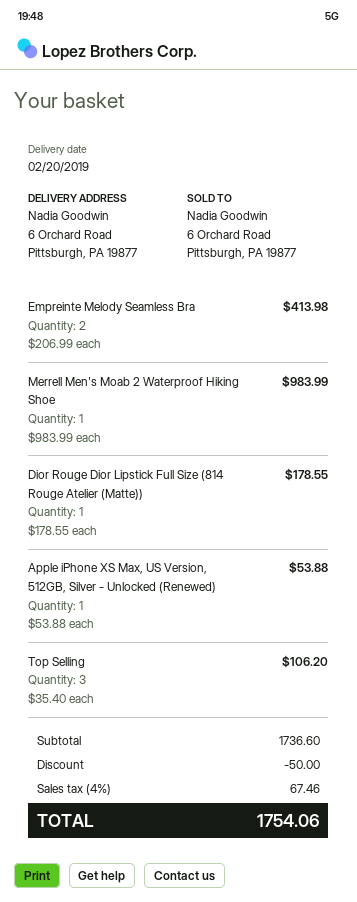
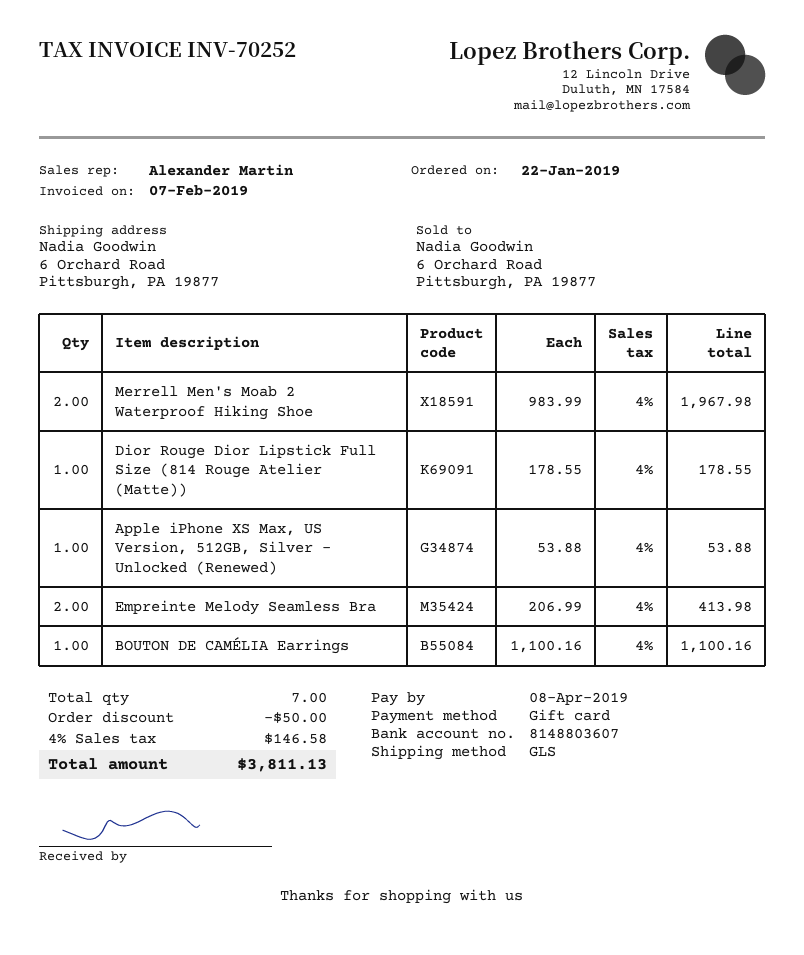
Merrell Men's Moab 2 Waterproof Hiking Shoe: 1 x 983.99 = 983.99 -> 2 x 983.99 = 1967.98
Top Selling: 3 x 35.40 = 106.20 -> none
BOUTON DE CAMÉLIA Earrings: none -> 1 x 1100.16 = 1100.16
tax: 4% = 67.46 -> 4% = 146.58
total: 1754.06 -> 3811.13

